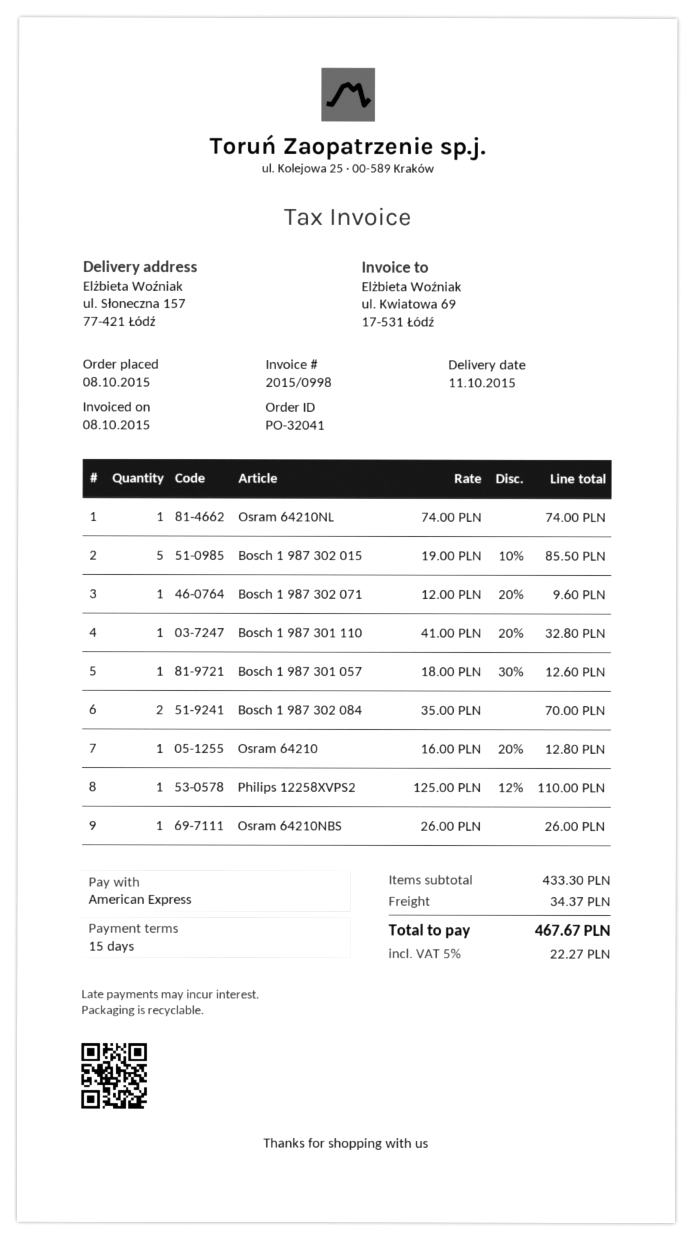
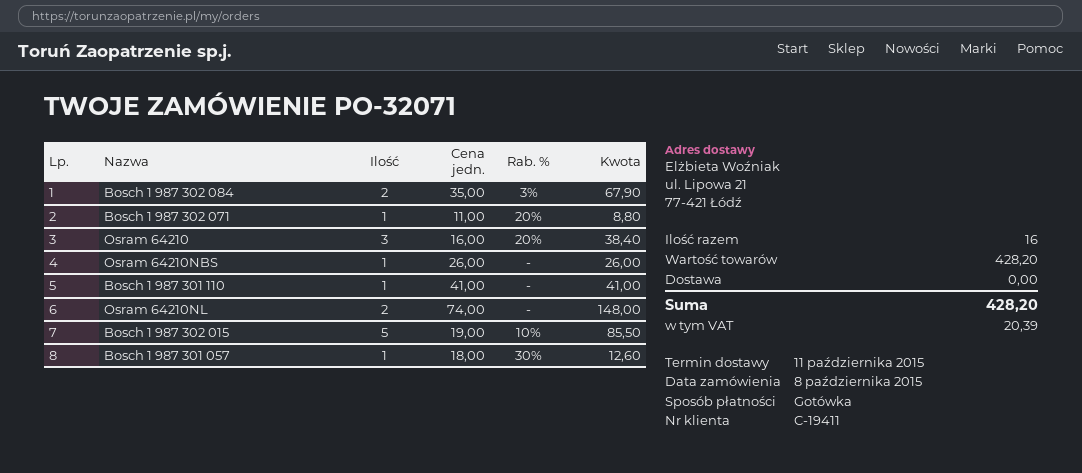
order number: PO-32041 -> PO-32071
payment method: American Express -> cash
ship to: ul. Słoneczna 157, 77-421 Łódź -> ul. Lipowa 21, 77-421 Łódź
Osram 64210NL: 1 x 74.00 = 74.00 -> 2 x 74.00 = 148.00
Bosch 1 987 302 071: 1 x 12.00 - 20% = 9.60 -> 1 x 11.00 - 20% = 8.80
Bosch 1 987 301 110: 1 x 41.00 - 20% = 32.80 -> 1 x 41.00 = 41.00
Bosch 1 987 302 084: 2 x 35.00 = 70.00 -> 2 x 35.00 - 3% = 67.90
Osram 64210: 1 x 16.00 - 20% = 12.80 -> 3 x 16.00 - 20% = 38.40
Philips 12258XVPS2: 1 x 125.00 - 12% = 110.00 -> none
subtotal: 433.30 -> 428.20
shipping: 34.37 -> 0.00
tax: 22.27 -> 20.39
total: 467.67 -> 428.20

